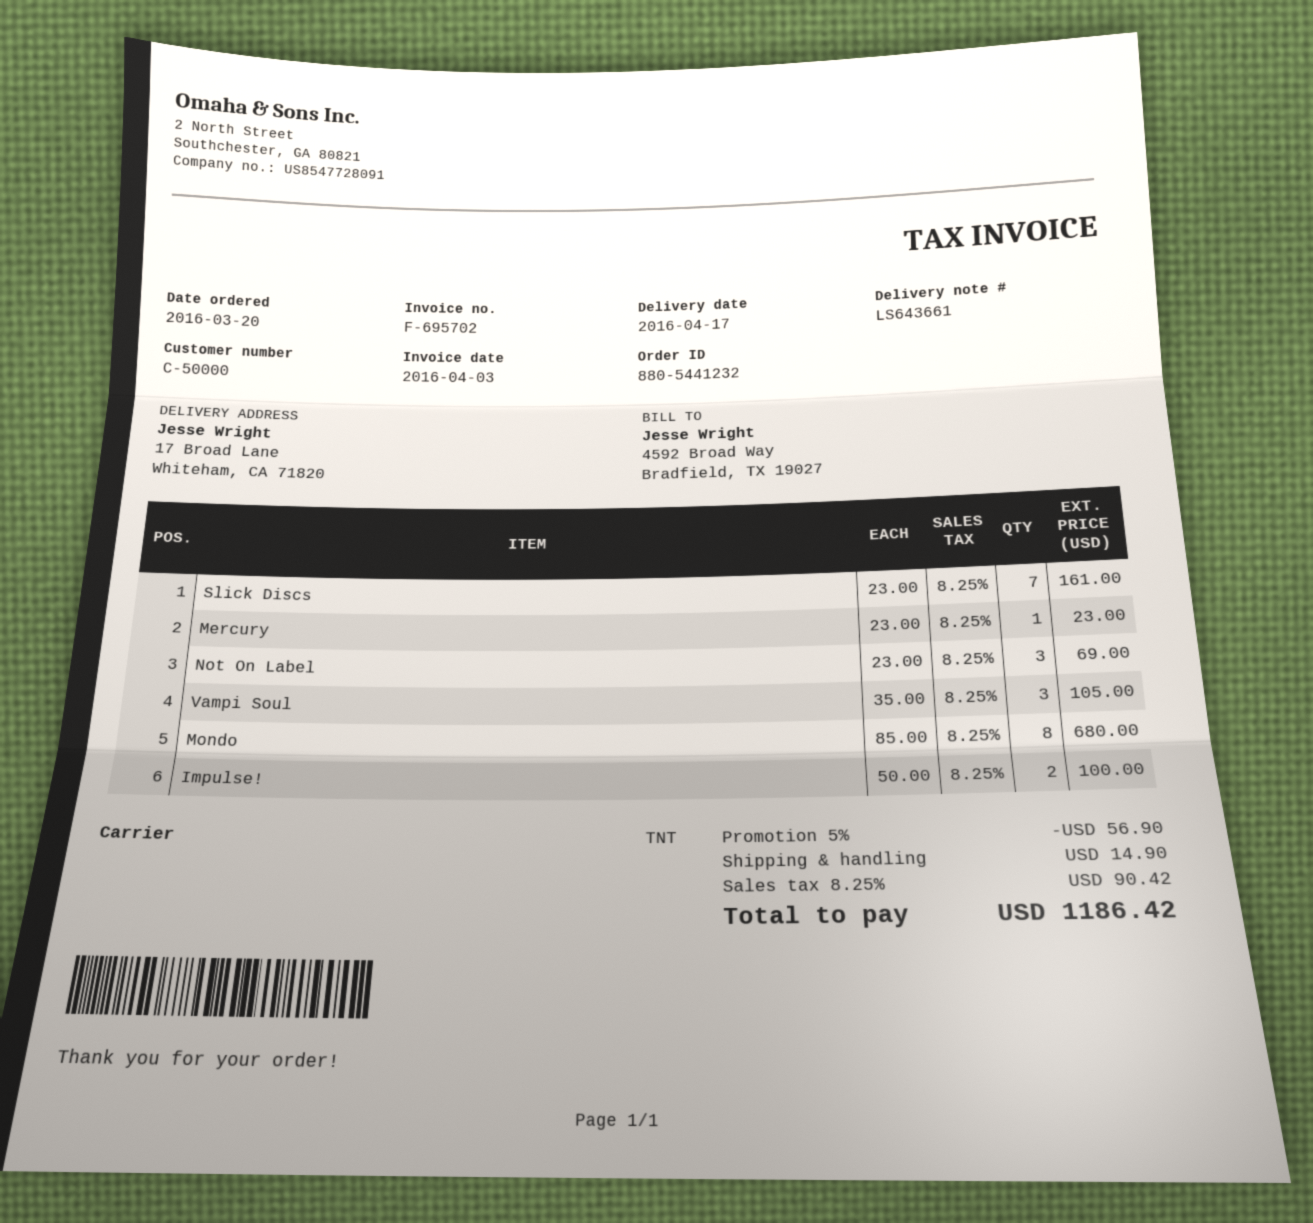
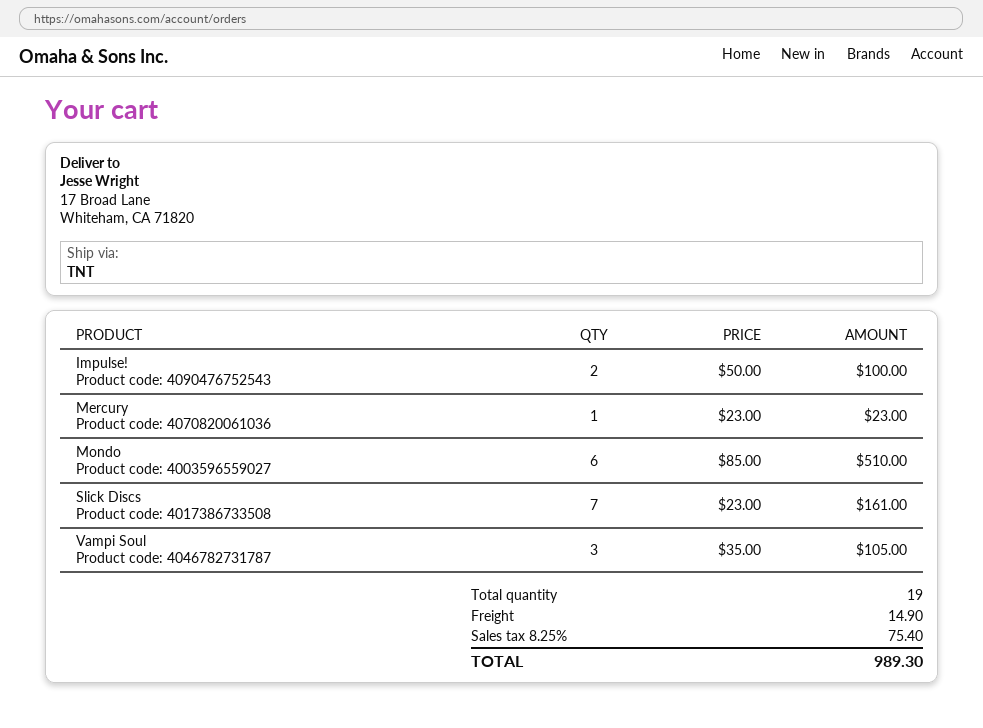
Not On Label: 3 x 23.00 = 69.00 -> none
Mondo: 8 x 85.00 = 680.00 -> 6 x 85.00 = 510.00
discount: 5% = 56.90 -> none
tax: 8.25% = 90.42 -> 8.25% = 75.40
total: 1186.42 -> 989.30

